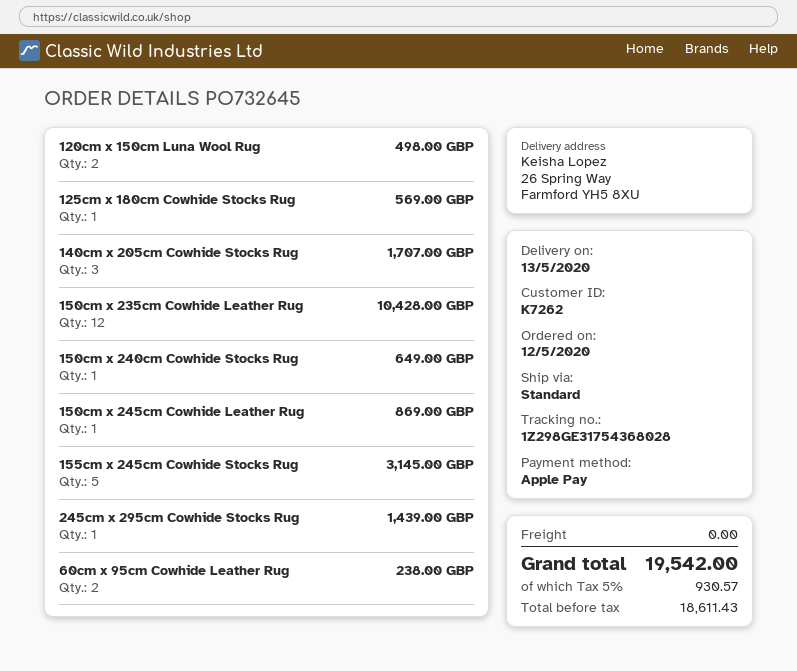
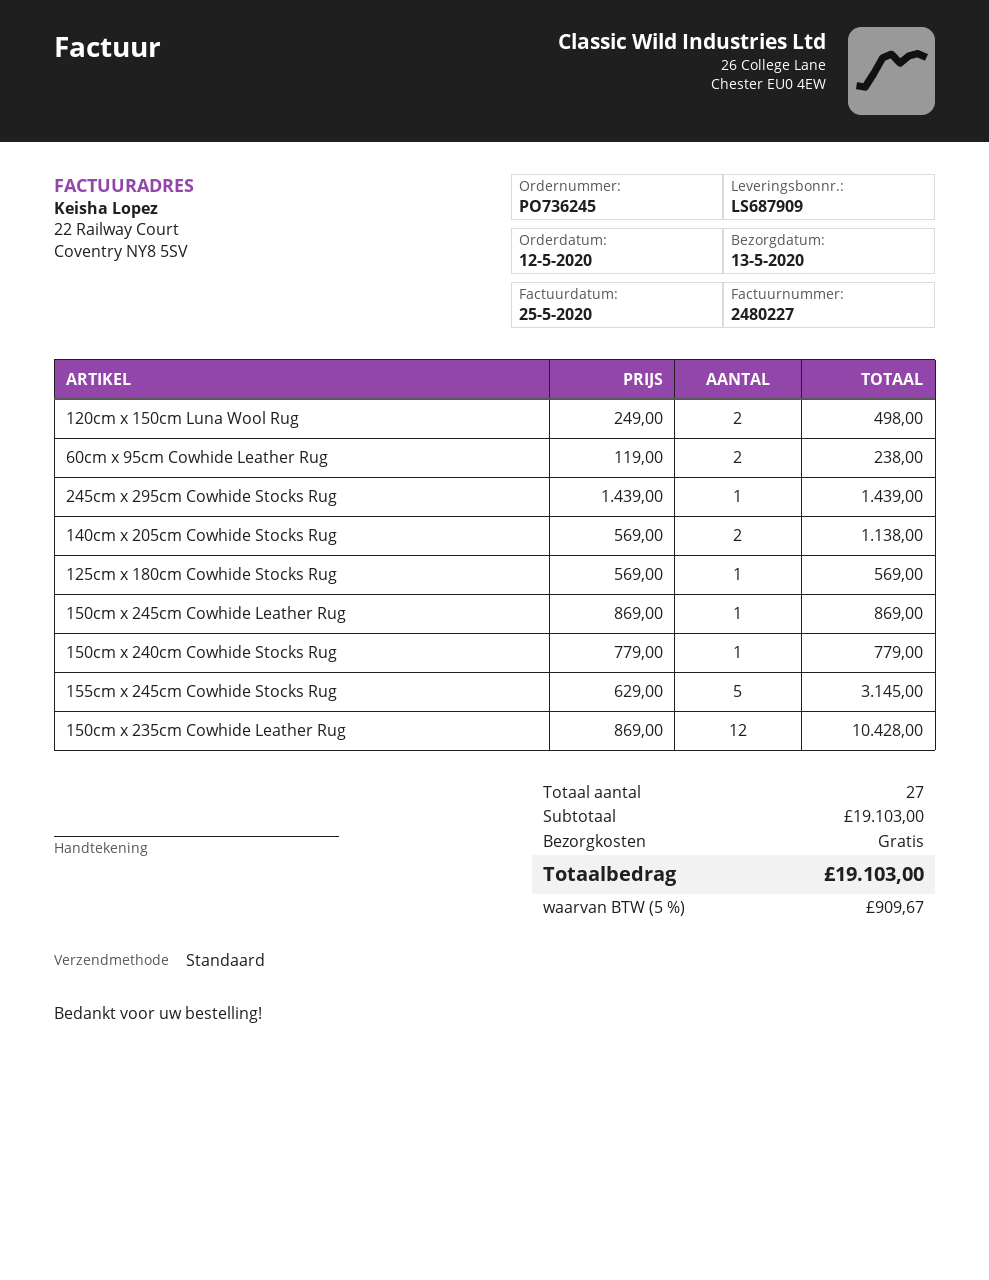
order number: PO732645 -> PO736245
140cm x 205cm Cowhide Stocks Rug: 3 for 1707.00 -> 2 for 1138.00
150cm x 240cm Cowhide Stocks Rug: 1 for 649.00 -> 1 for 779.00
tax: 5% = 930.57 -> 5% = 909.67
total: 19542.00 -> 19103.00

